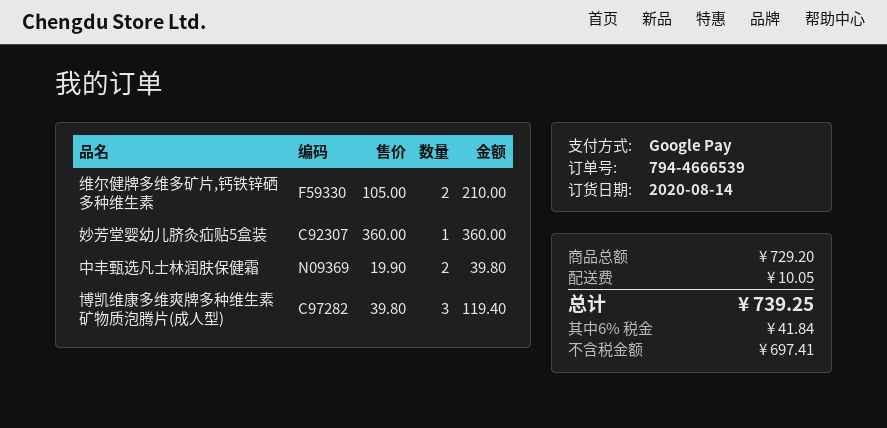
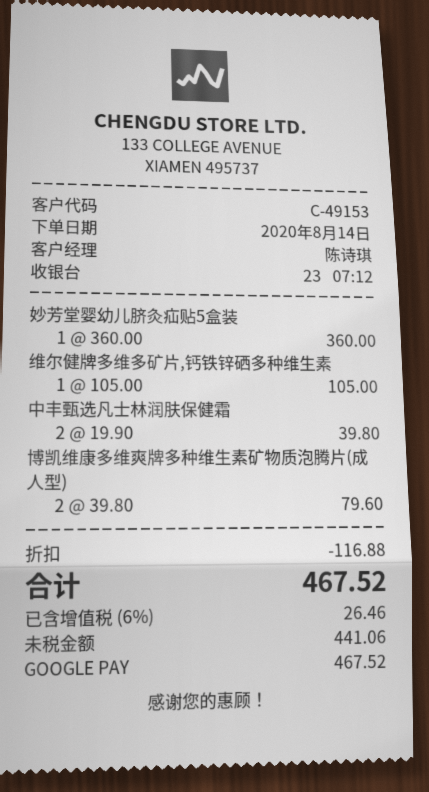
维尔健牌多维多矿片,钙铁锌硒多种维生素: 2 x 105.00 = 210.00 -> 1 x 105.00 = 105.00
博凯维康多维爽牌多种维生素矿物质泡腾片(成人型): 3 x 39.80 = 119.40 -> 2 x 39.80 = 79.60
discount: none -> 116.88
shipping: 10.05 -> none
net: 697.41 -> 441.06
tax: 6% = 41.84 -> 6% = 26.46
total: 739.25 -> 467.52

